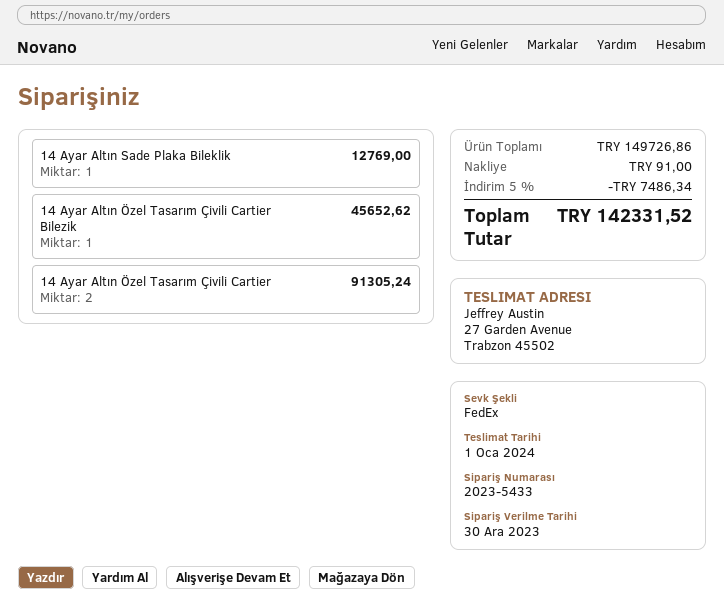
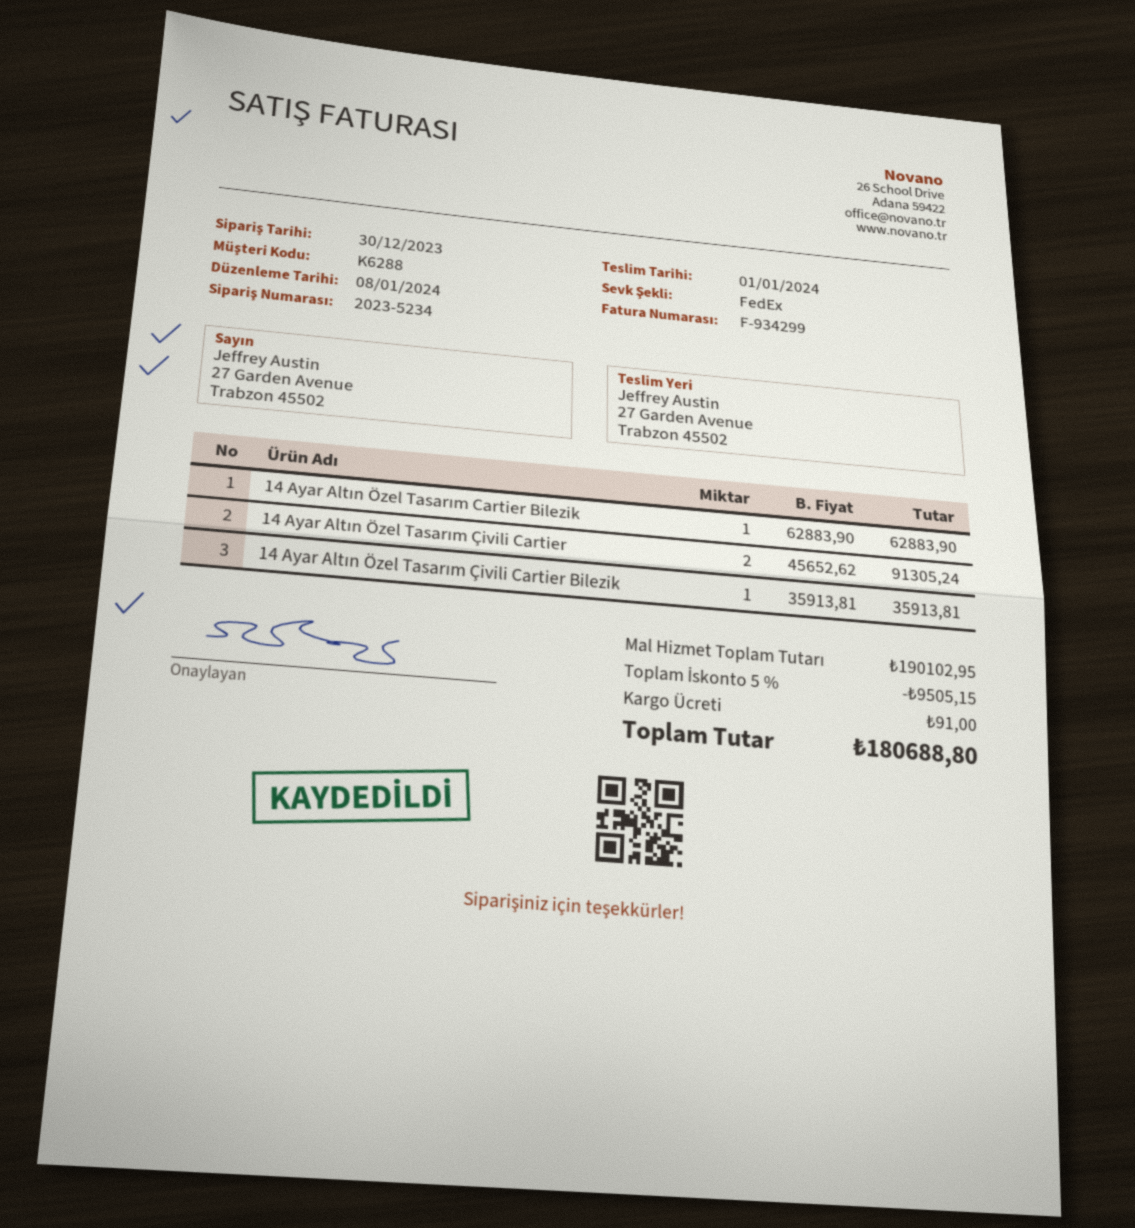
order number: 2023-5433 -> 2023-5234
14 Ayar Altın Sade Plaka Bileklik: 1 for 12769.00 -> none
14 Ayar Altın Özel Tasarım Çivili Cartier Bilezik: 1 for 45652.62 -> 1 for 35913.81
14 Ayar Altın Özel Tasarım Cartier Bilezik: none -> 1 for 62883.90
subtotal: 149726.86 -> 190102.95
discount: 5% = 7486.34 -> 5% = 9505.15
total: 142331.52 -> 180688.80

